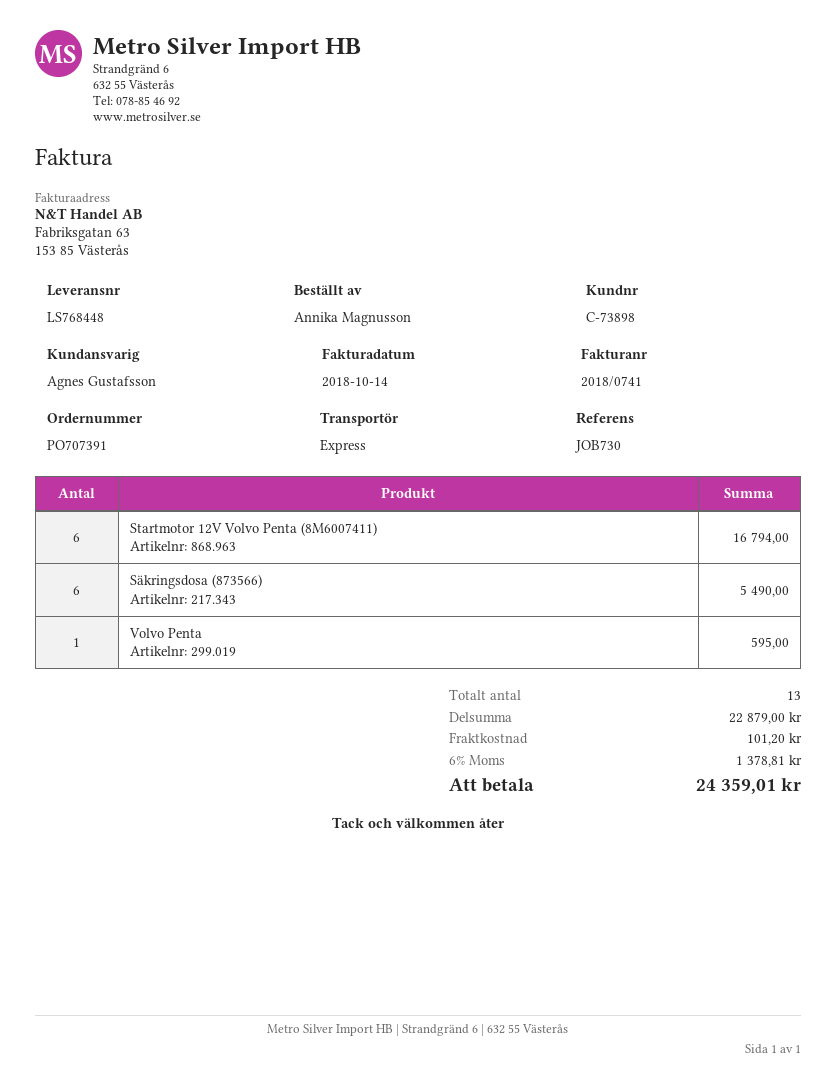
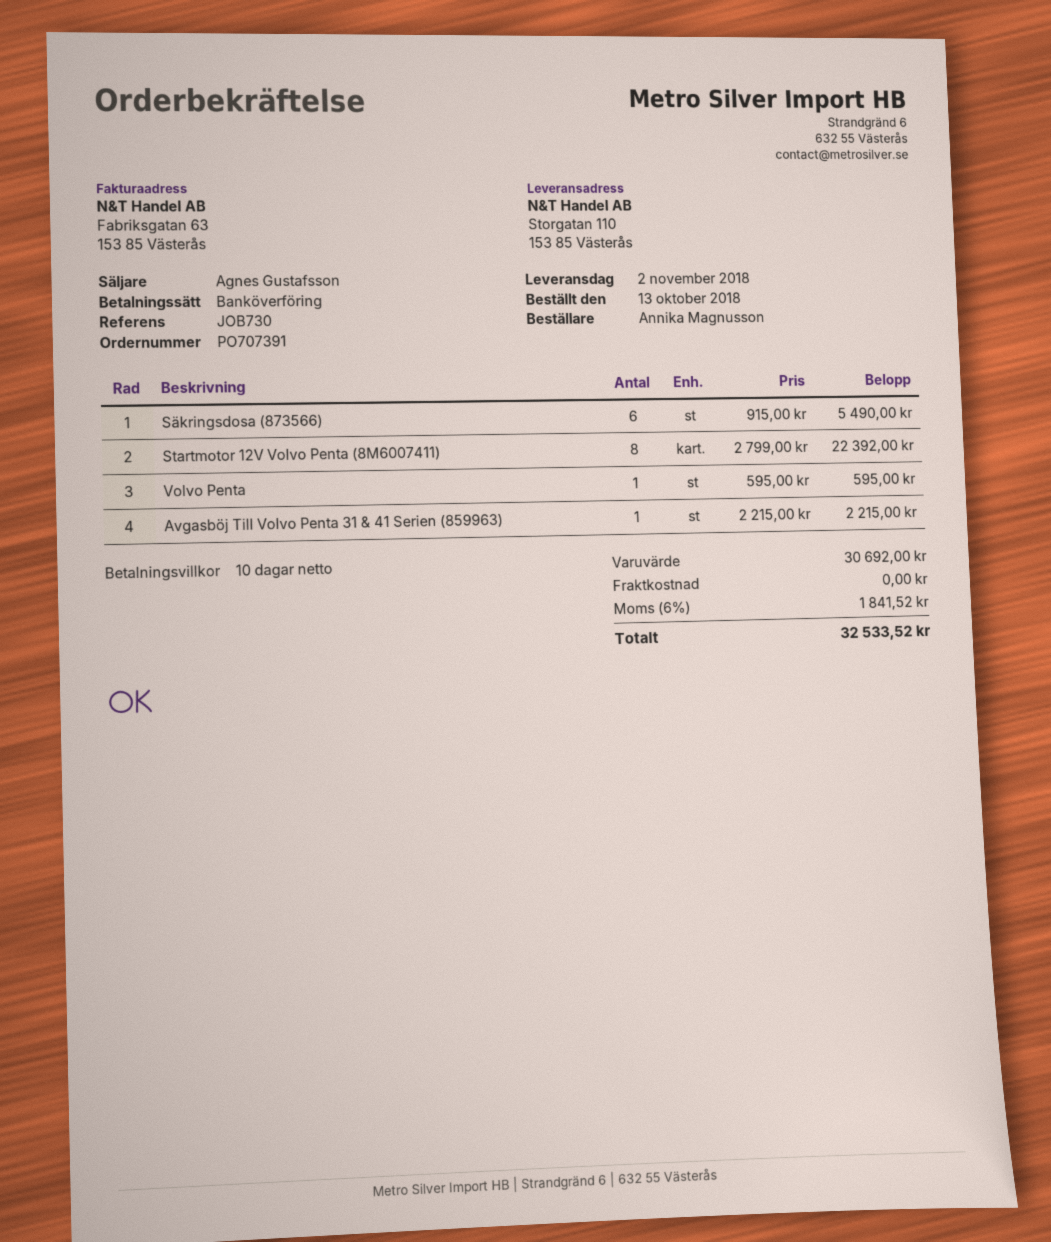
Startmotor 12V Volvo Penta (8M6007411): 6 for 16794.00 -> 8 for 22392.00
Avgasböj Till Volvo Penta 31 & 41 Serien (859963): none -> 1 for 2215.00
subtotal: 22879.00 -> 30692.00
shipping: 101.20 -> 0.00
tax: 6% = 1378.81 -> 6% = 1841.52
total: 24359.01 -> 32533.52

